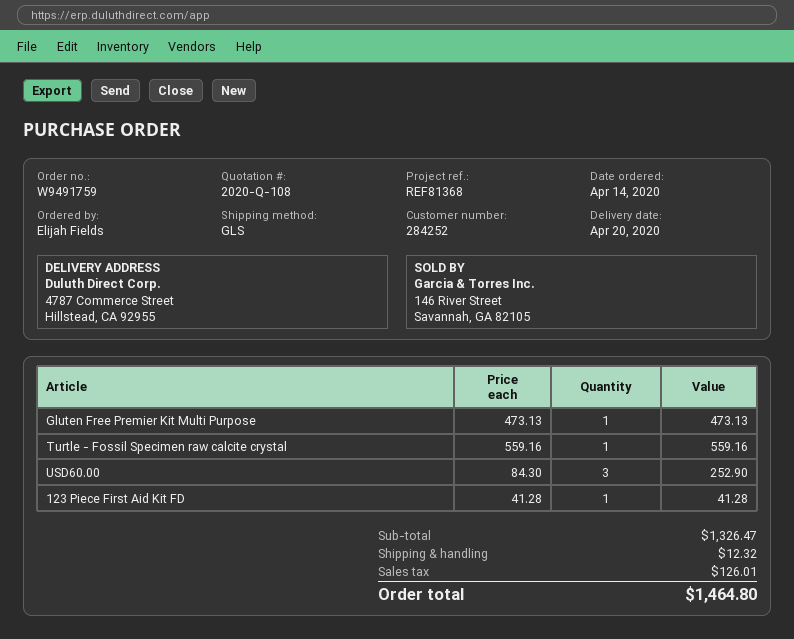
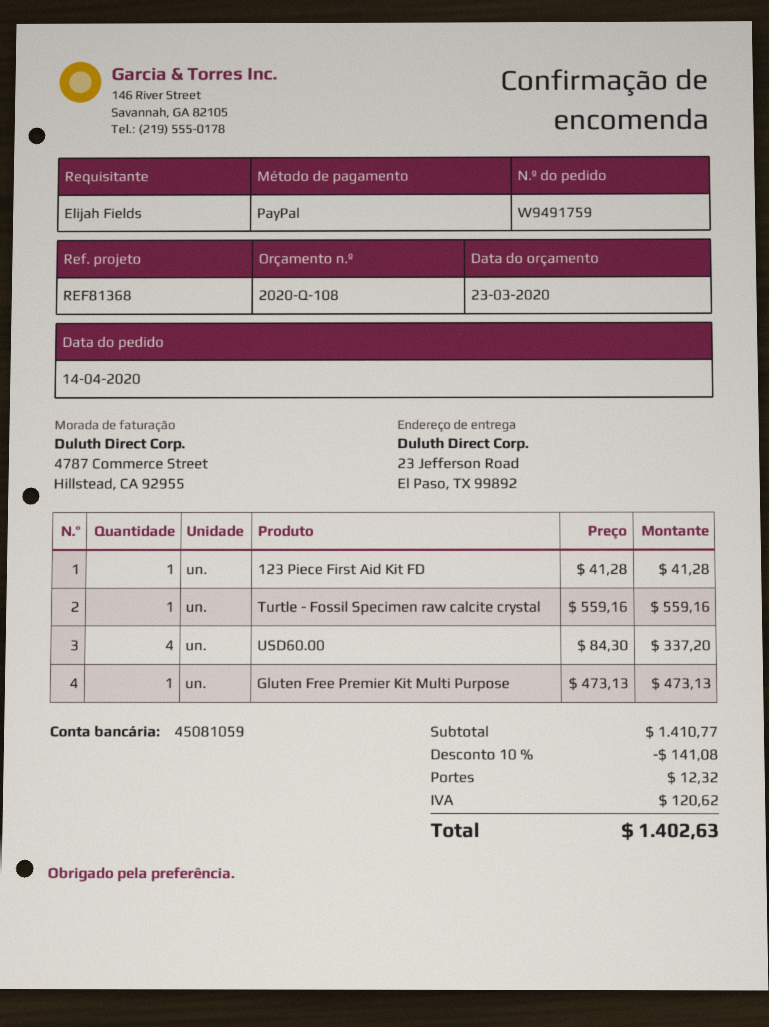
ship to: 4787 Commerce Street, Hillstead, CA 92955 -> 23 Jefferson Road, El Paso, TX 99892
USD60.00: 3 x 84.30 = 252.90 -> 4 x 84.30 = 337.20
subtotal: 1326.47 -> 1410.77
discount: none -> 10% = 141.08
tax: 126.01 -> 120.62
total: 1464.80 -> 1402.63

